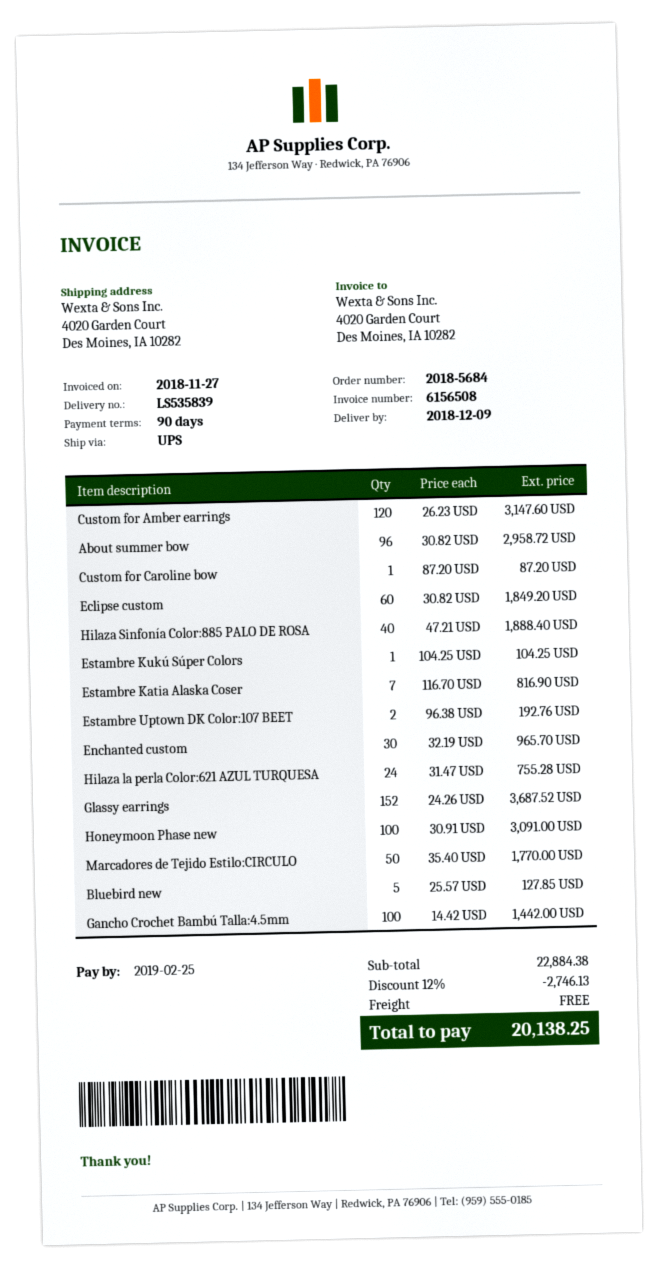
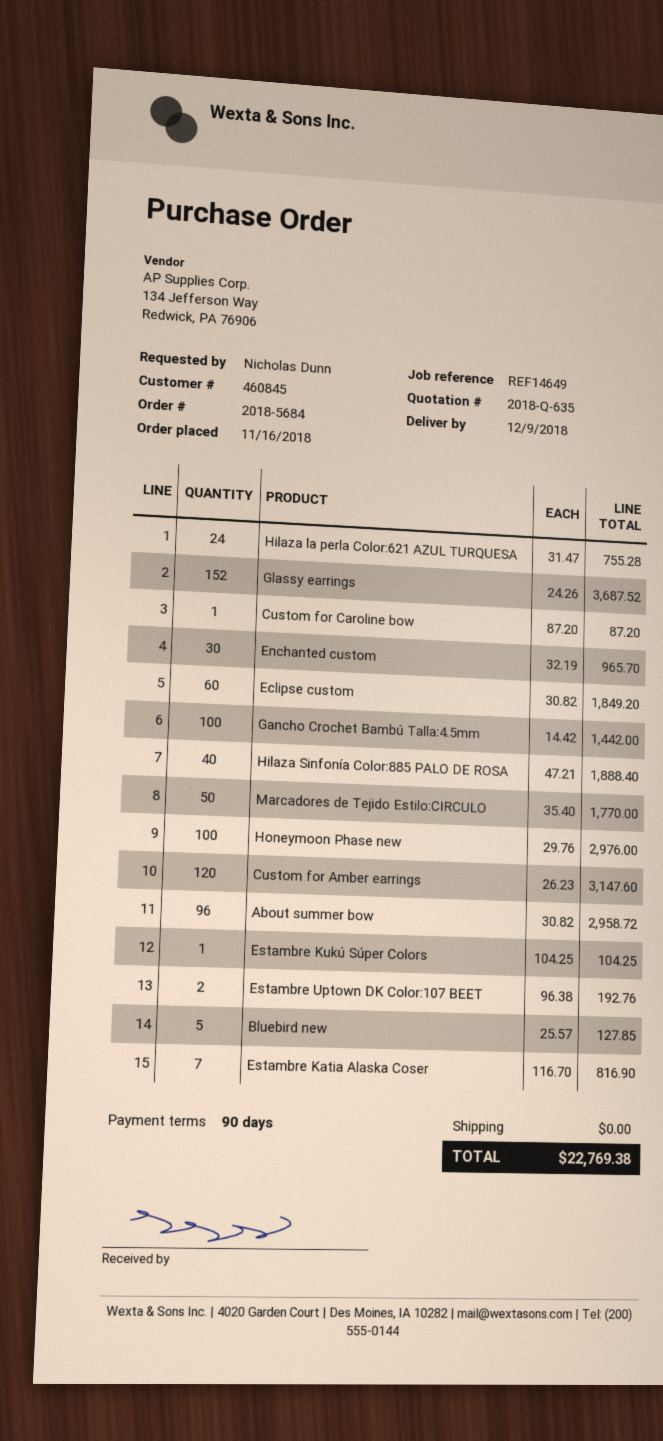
Honeymoon Phase new: 100 x 30.91 = 3091.00 -> 100 x 29.76 = 2976.00
discount: 12% = 2746.13 -> none
total: 20138.25 -> 22769.38

